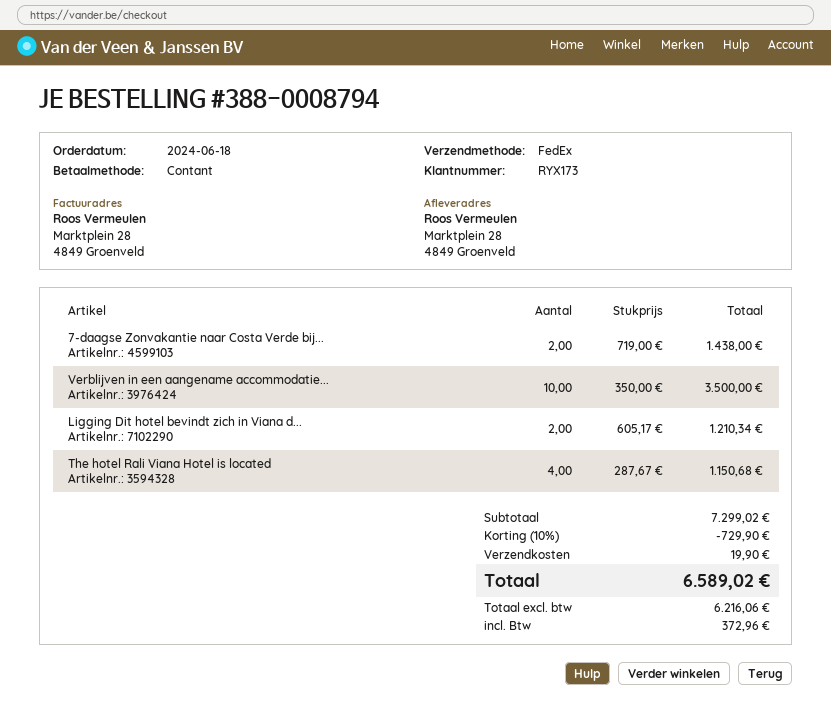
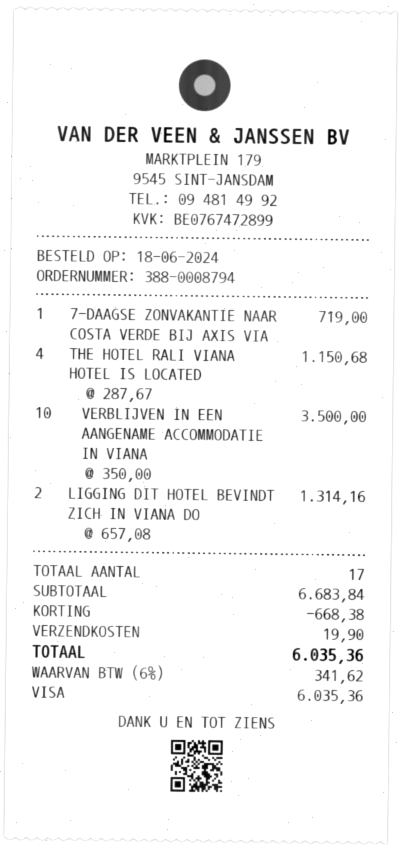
payment method: cash -> Visa
7-daagse Zonvakantie naar Costa Verde bij...: 2 x 719.00 = 1438.00 -> 1 x 719.00 = 719.00
Ligging Dit hotel bevindt zich in Viana d...: 2 x 605.17 = 1210.34 -> 2 x 657.08 = 1314.16
subtotal: 7299.02 -> 6683.84
discount: 729.90 -> 668.38
tax: 372.96 -> 341.62
total: 6589.02 -> 6035.36

